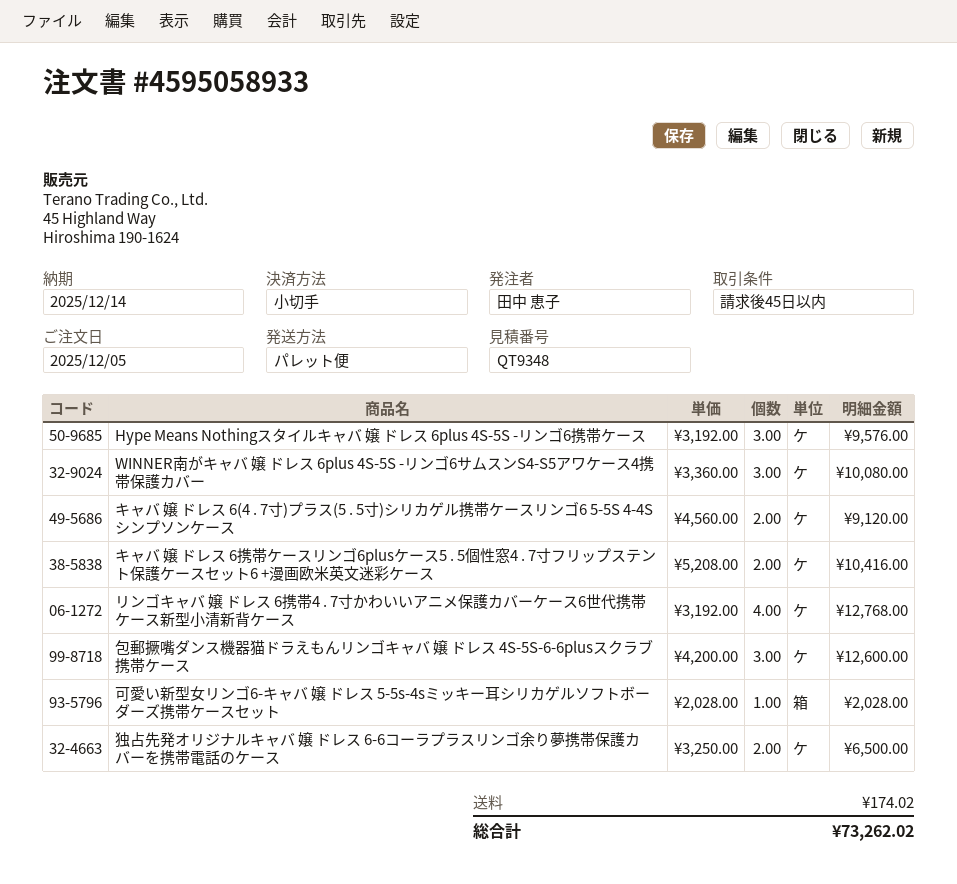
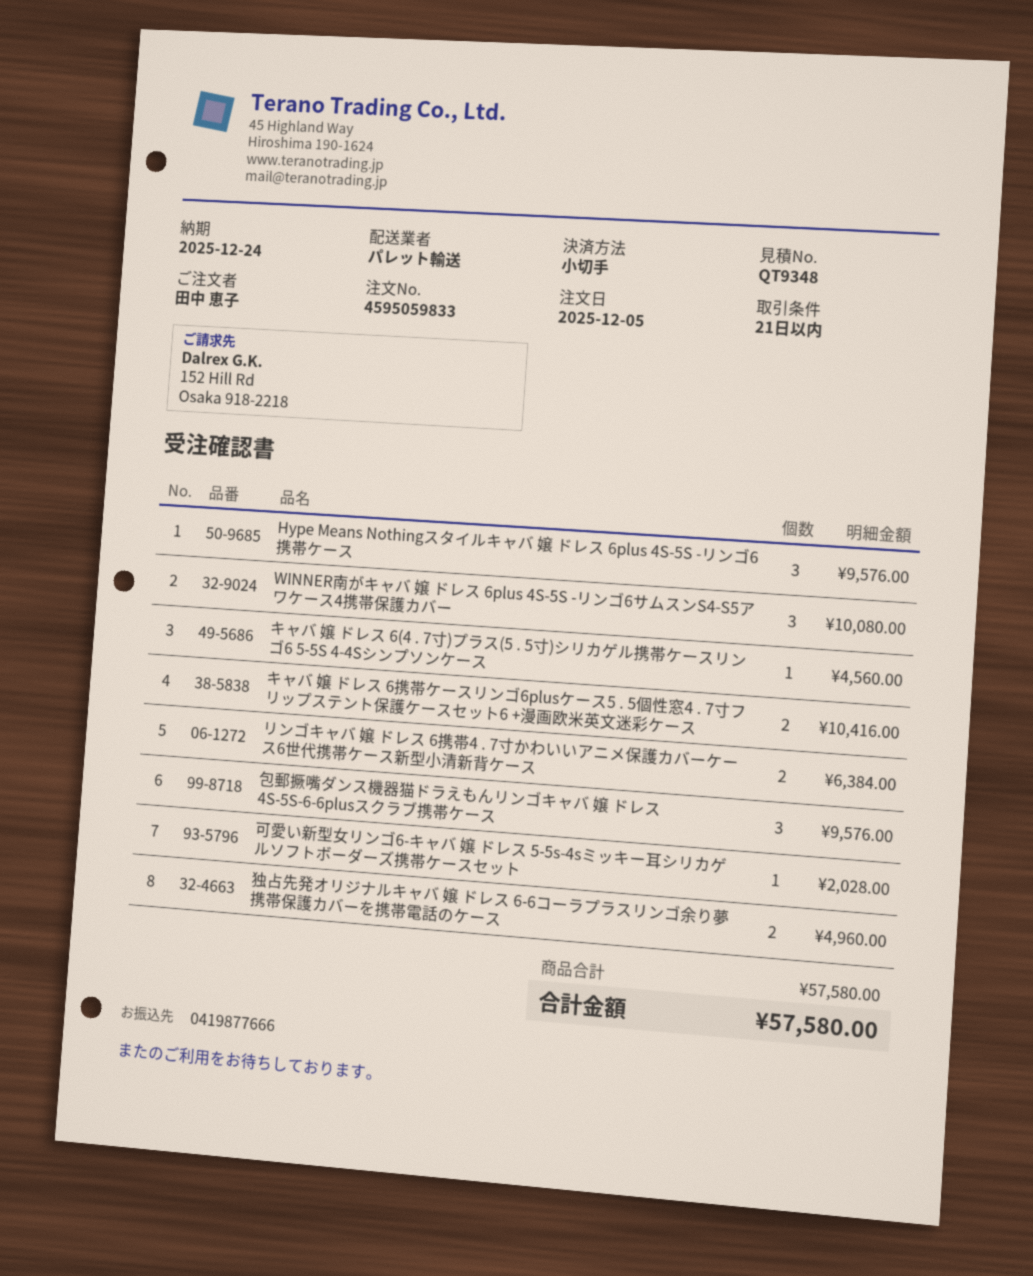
order number: 4595058933 -> 4595059833
delivery date: 2025-12-14 -> 2025-12-24
payment terms: 45 days -> 21 days
キャバ 嬢 ドレス 6(4 . 7寸)プラス(5 . 5寸)シリカゲル携帯ケースリンゴ6 5-5S 4-4Sシンプソンケース: 2 for 9120.00 -> 1 for 4560.00
リンゴキャバ 嬢 ドレス 6携帯4 . 7寸かわいいアニメ保護カバーケース6世代携帯ケース新型小清新背ケース: 4 for 12768.00 -> 2 for 6384.00
包郵撅嘴ダンス機器猫ドラえもんリンゴキャバ 嬢 ドレス 4S-5S-6-6plusスクラブ携帯ケース: 3 for 12600.00 -> 3 for 9576.00
独占先発オリジナルキャバ 嬢 ドレス 6-6コーラプラスリンゴ余り夢携帯保護カバーを携帯電話のケース: 2 for 6500.00 -> 2 for 4960.00
shipping: 174.02 -> none
total: 73262.02 -> 57580.00

